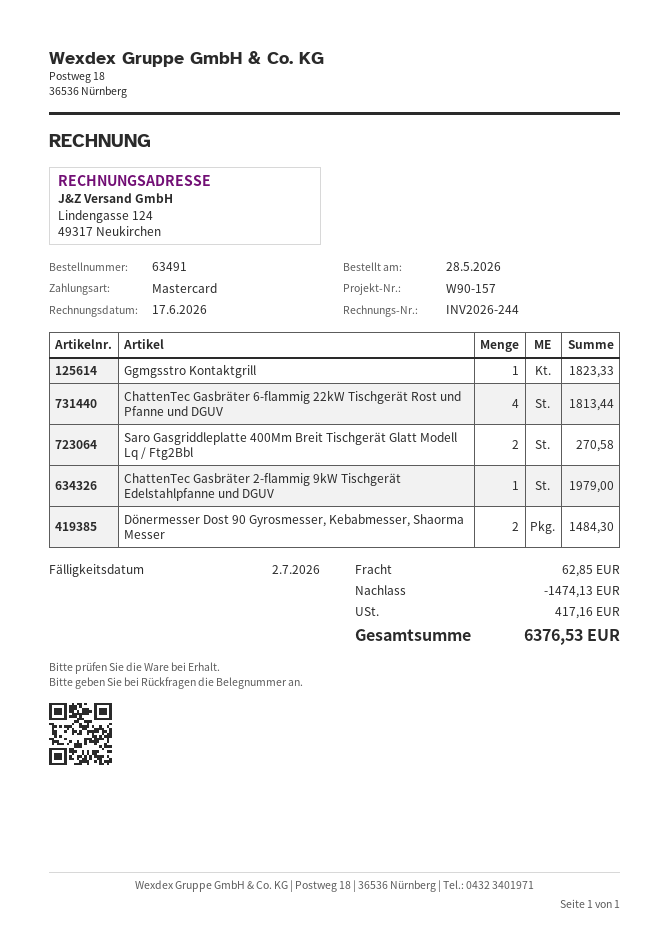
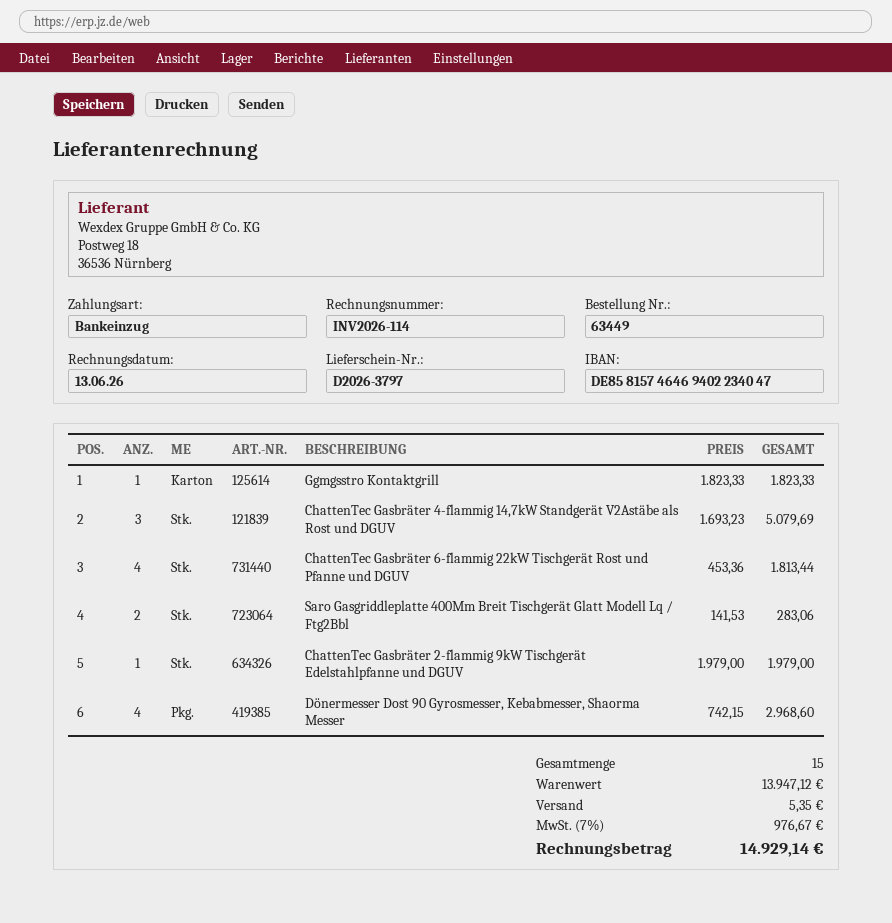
order number: 63491 -> 63449
invoice number: INV2026-244 -> INV2026-114
invoice date: 2026-06-17 -> 2026-06-13
payment method: Mastercard -> direct debit
Saro Gasgriddleplatte 400Mm Breit Tischgerät Glatt Modell Lq / Ftg2Bbl: 2 for 270.58 -> 2 for 283.06
Dönermesser Dost 90 Gyrosmesser, Kebabmesser, Shaorma Messer: 2 for 1484.30 -> 4 for 2968.60
ChattenTec Gasbräter 4-flammig 14,7kW Standgerät V2Astäbe als Rost und DGUV: none -> 3 for 5079.69
discount: 1474.13 -> none
shipping: 62.85 -> 5.35
tax: 417.16 -> 976.67
total: 6376.53 -> 14929.14

